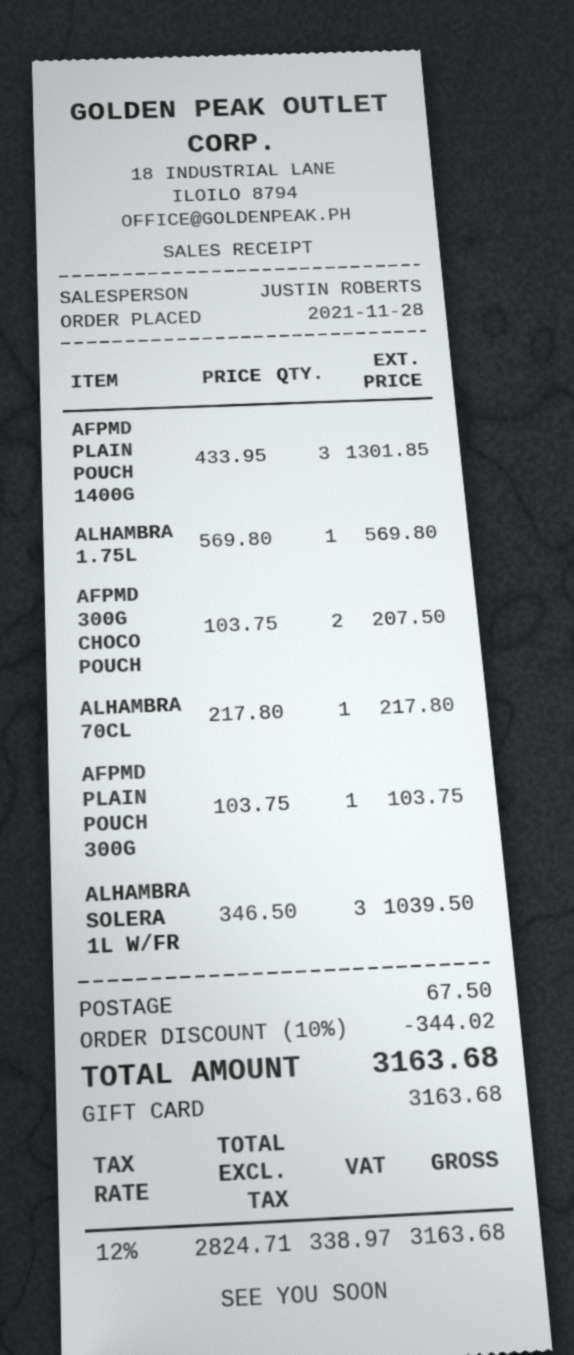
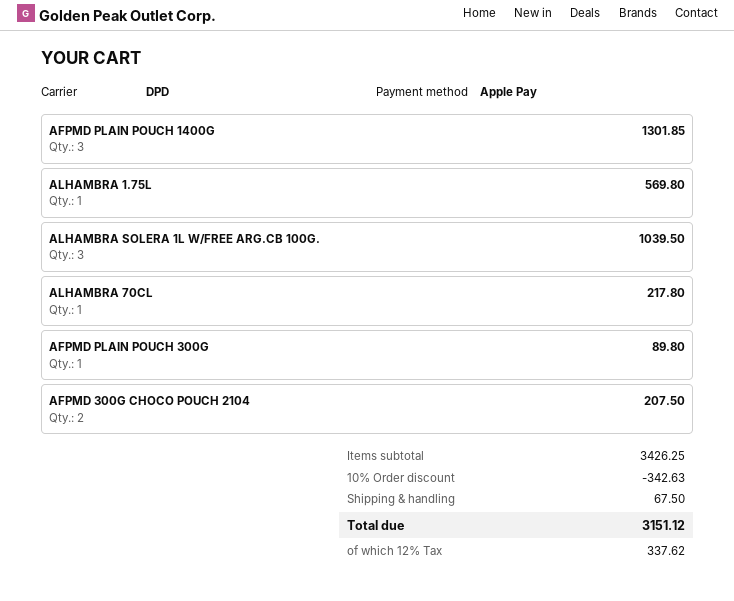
payment method: gift card -> Apple Pay
AFPMD PLAIN POUCH 300G: 1 for 103.75 -> 1 for 89.80
discount: 10% = 344.02 -> 10% = 342.63
tax: 12% = 338.97 -> 12% = 337.62
total: 3163.68 -> 3151.12

